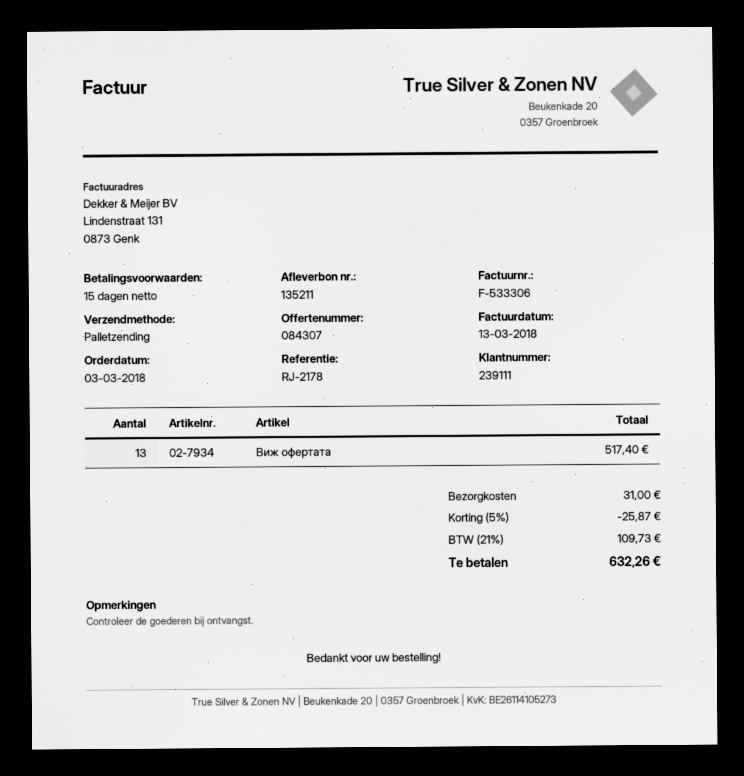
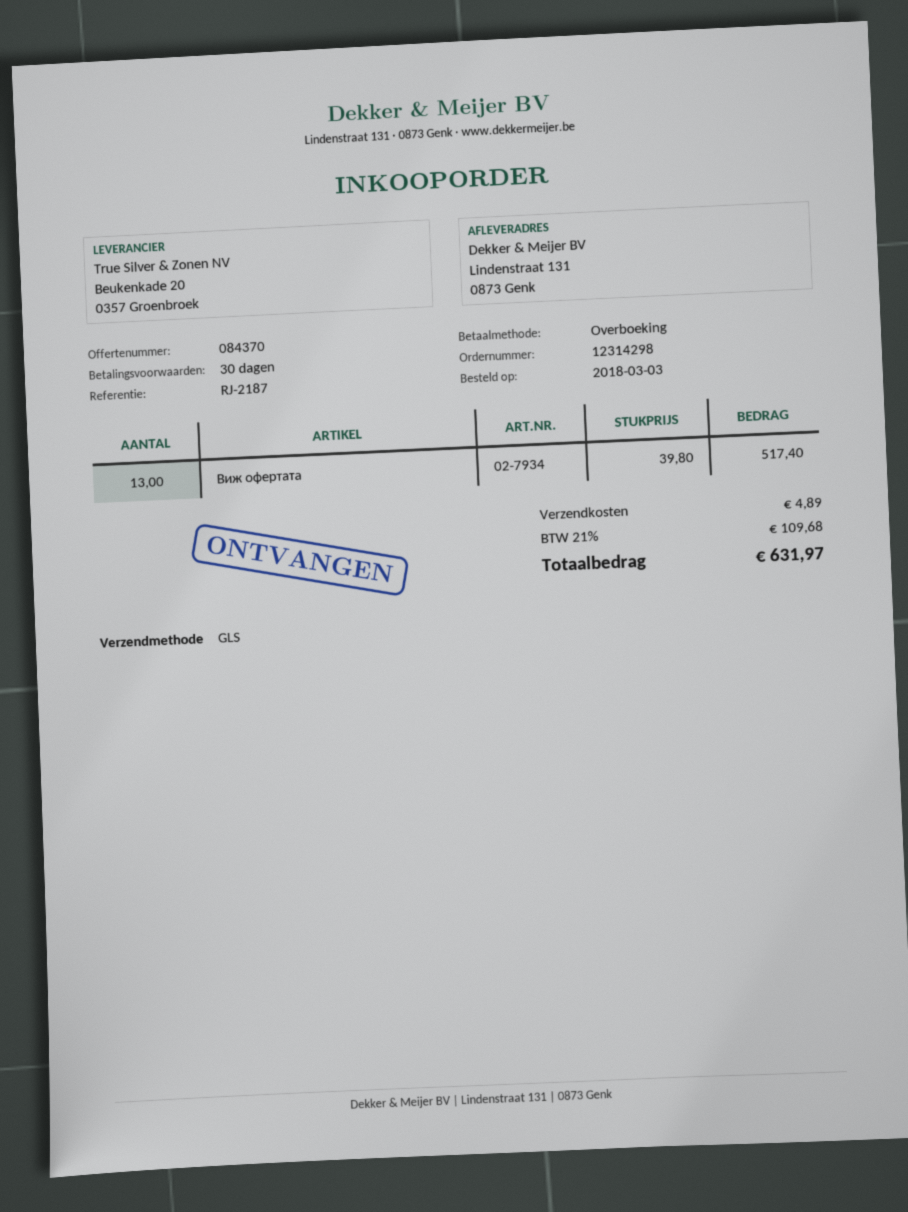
quote number: 084307 -> 084370
payment terms: 15 days -> 30 days
reference: RJ-2178 -> RJ-2187
shipping method: pallet freight -> GLS
discount: 5% = 25.87 -> none
shipping: 31.00 -> 4.89
tax: 21% = 109.73 -> 21% = 109.68
total: 632.26 -> 631.97

